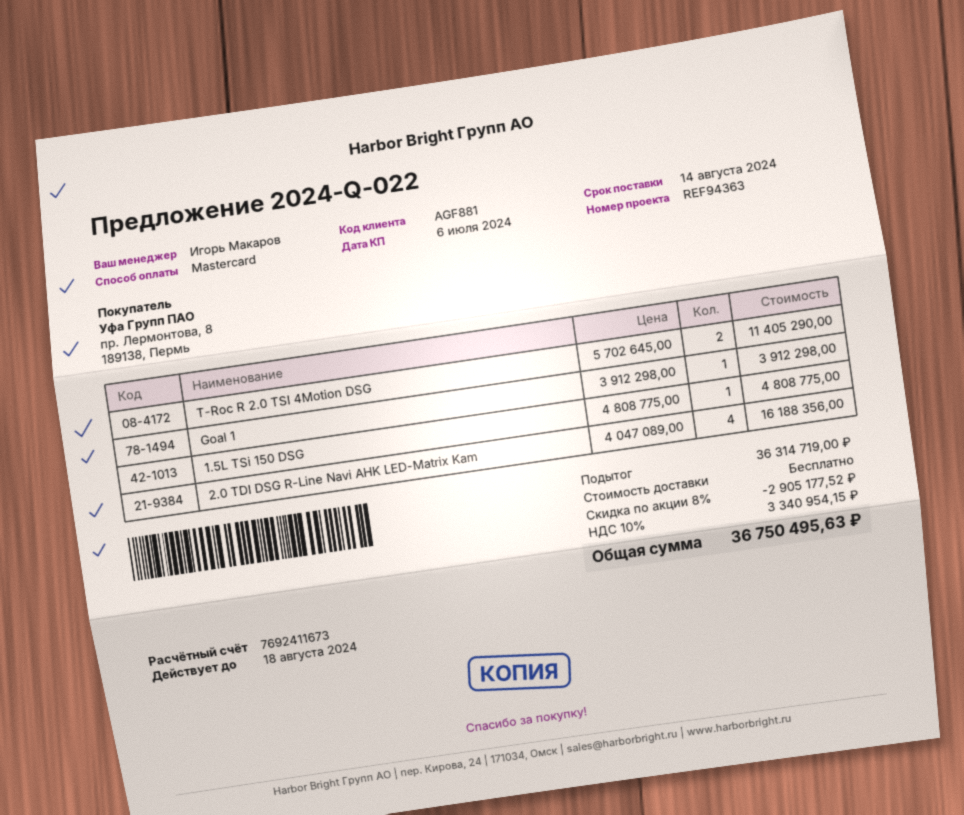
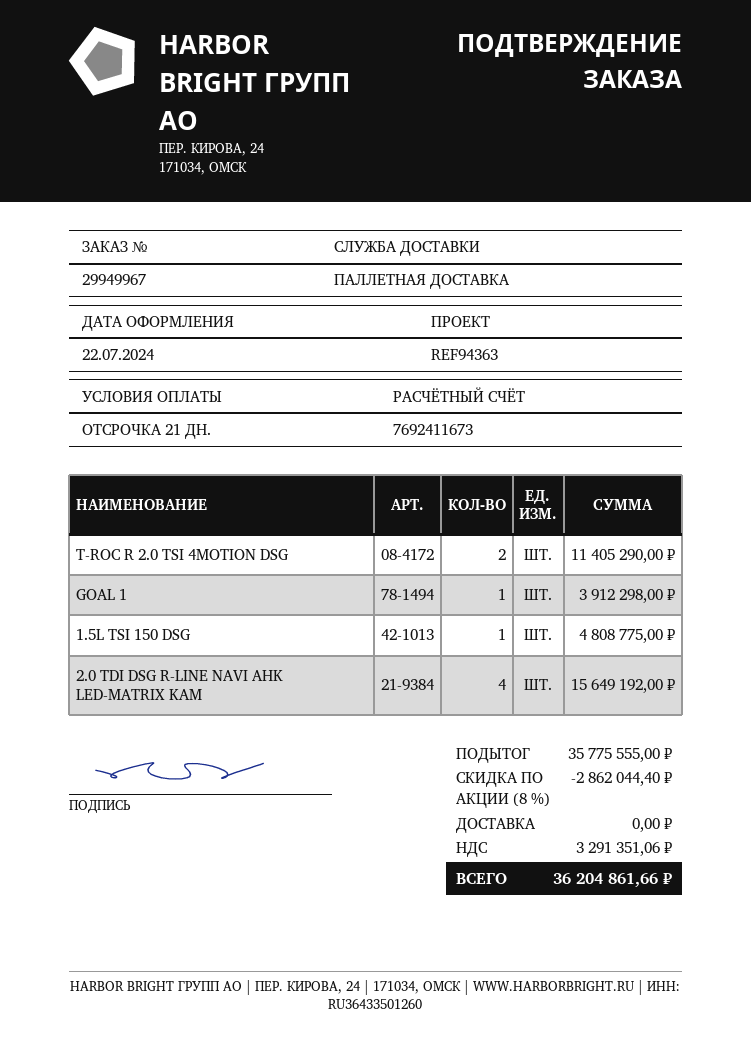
2.0 TDI DSG R-Line Navi AHK LED-Matrix Kam: 4 for 16188356.00 -> 4 for 15649192.00
subtotal: 36314719.00 -> 35775555.00
discount: 8% = 2905177.52 -> 8% = 2862044.40
tax: 3340954.15 -> 3291351.06
total: 36750495.63 -> 36204861.66

